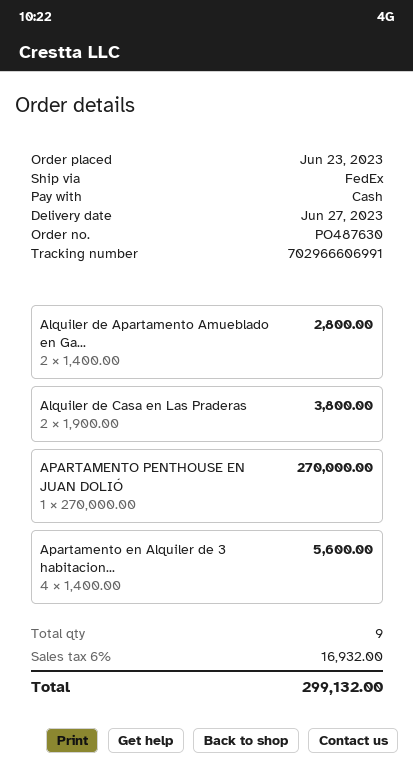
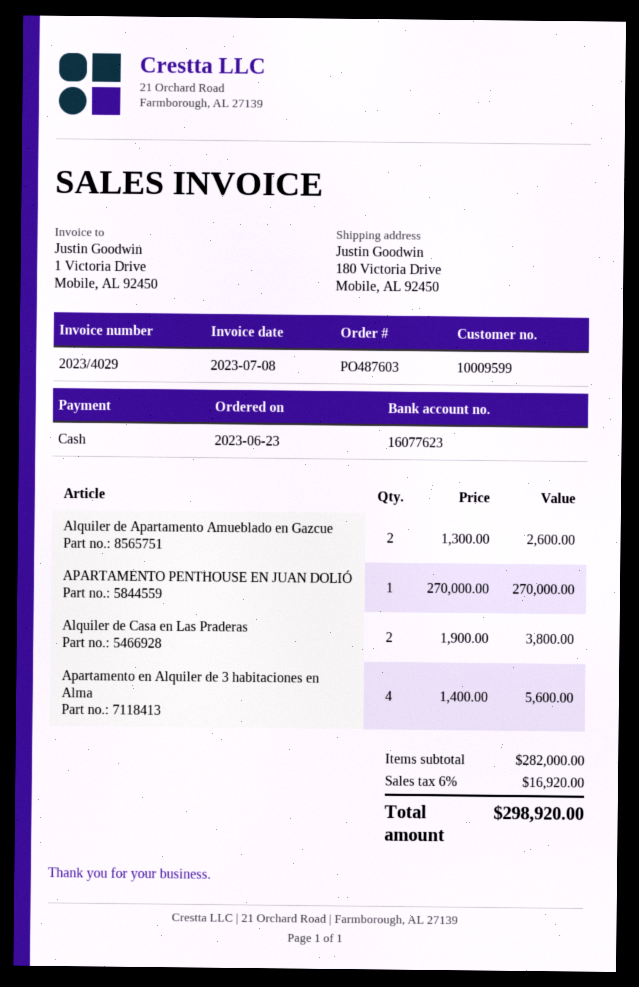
order number: PO487630 -> PO487603
Alquiler de Apartamento Amueblado en Ga...: 2 x 1400.00 = 2800.00 -> 2 x 1300.00 = 2600.00
tax: 6% = 16932.00 -> 6% = 16920.00
total: 299132.00 -> 298920.00

